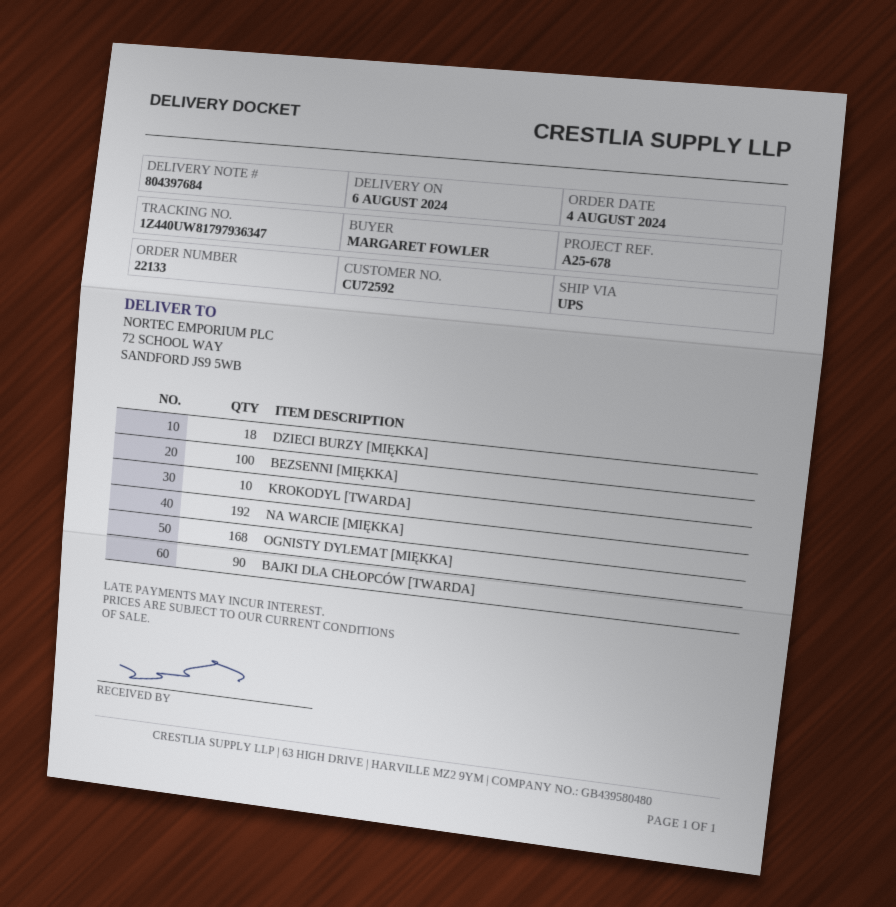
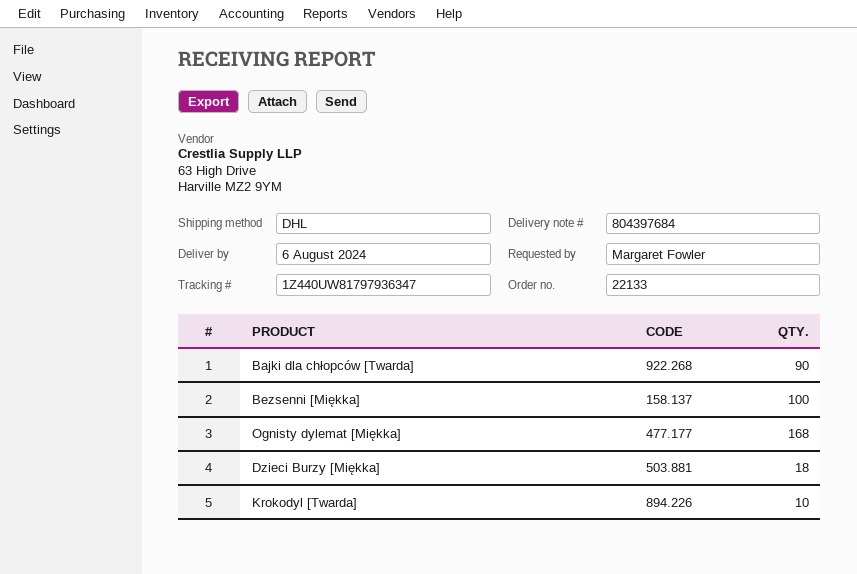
shipping method: UPS -> DHL
NA WARCIE [MIĘKKA]: 192 -> none

